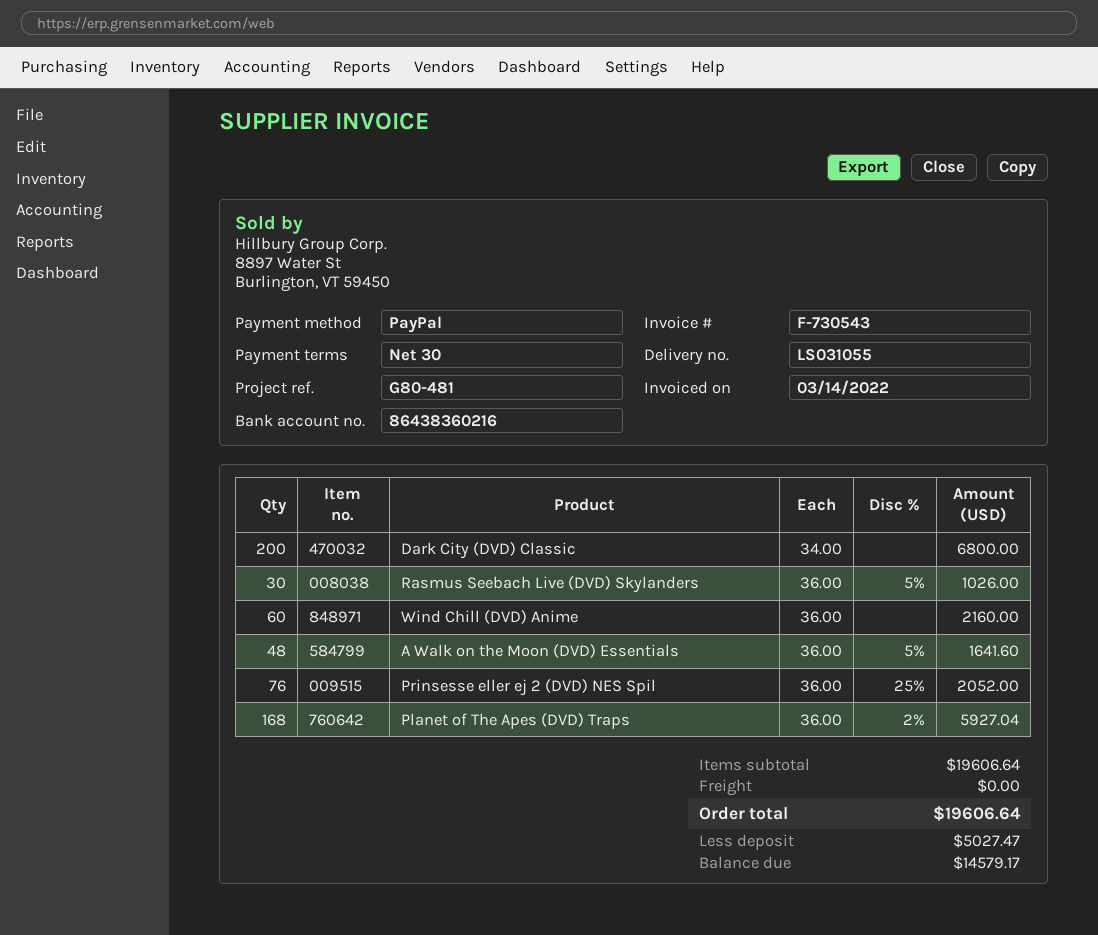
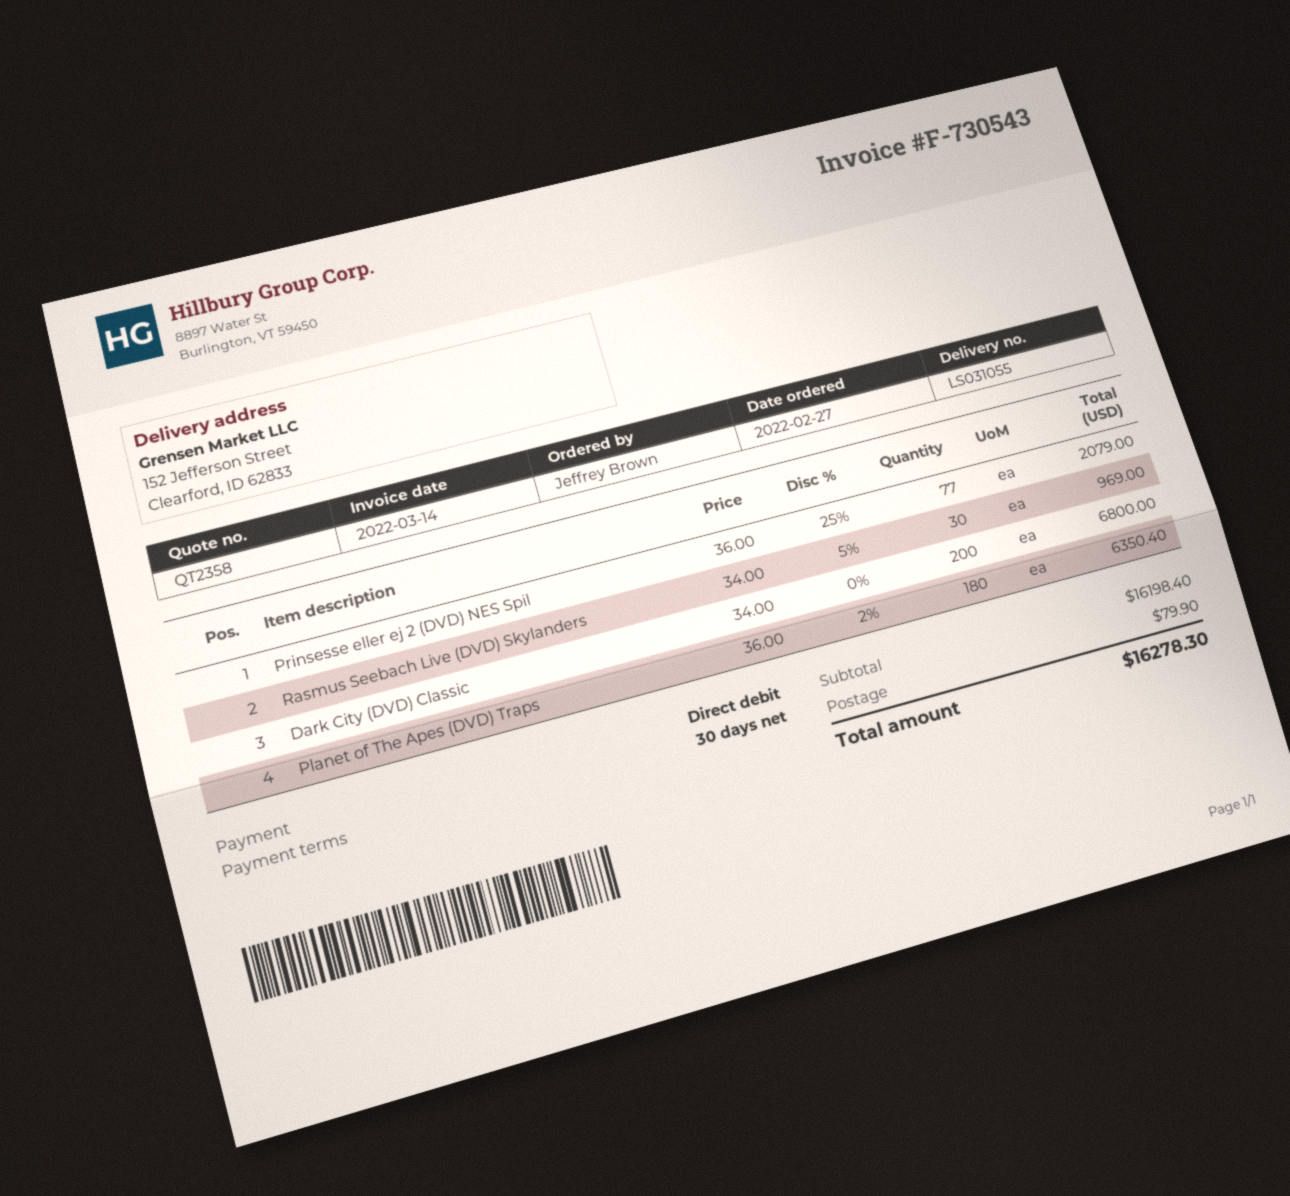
payment method: PayPal -> direct debit
Rasmus Seebach Live (DVD) Skylanders: 30 x 36.00 - 5% = 1026.00 -> 30 x 34.00 - 5% = 969.00
Wind Chill (DVD) Anime: 60 x 36.00 = 2160.00 -> none
A Walk on the Moon (DVD) Essentials: 48 x 36.00 - 5% = 1641.60 -> none
Prinsesse eller ej 2 (DVD) NES Spil: 76 x 36.00 - 25% = 2052.00 -> 77 x 36.00 - 25% = 2079.00
Planet of The Apes (DVD) Traps: 168 x 36.00 - 2% = 5927.04 -> 180 x 36.00 - 2% = 6350.40
subtotal: 19606.64 -> 16198.40
shipping: 0.00 -> 79.90
total: 19606.64 -> 16278.30

